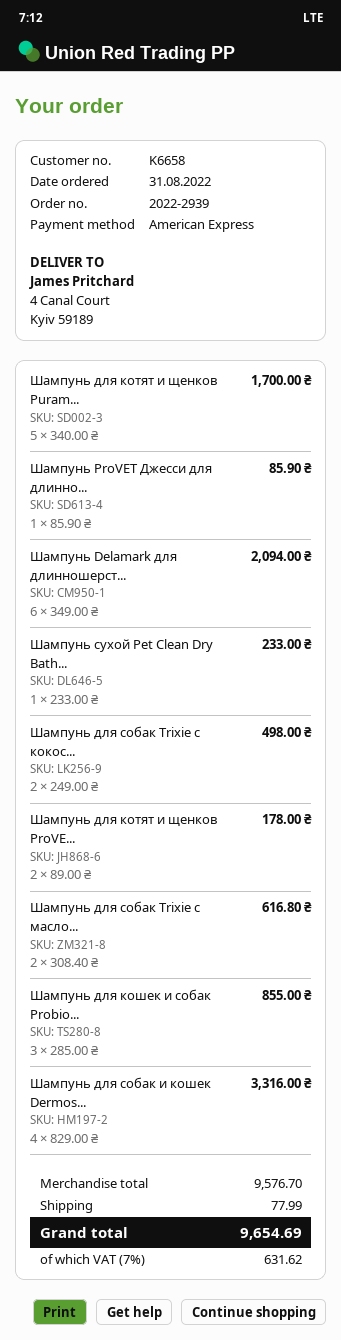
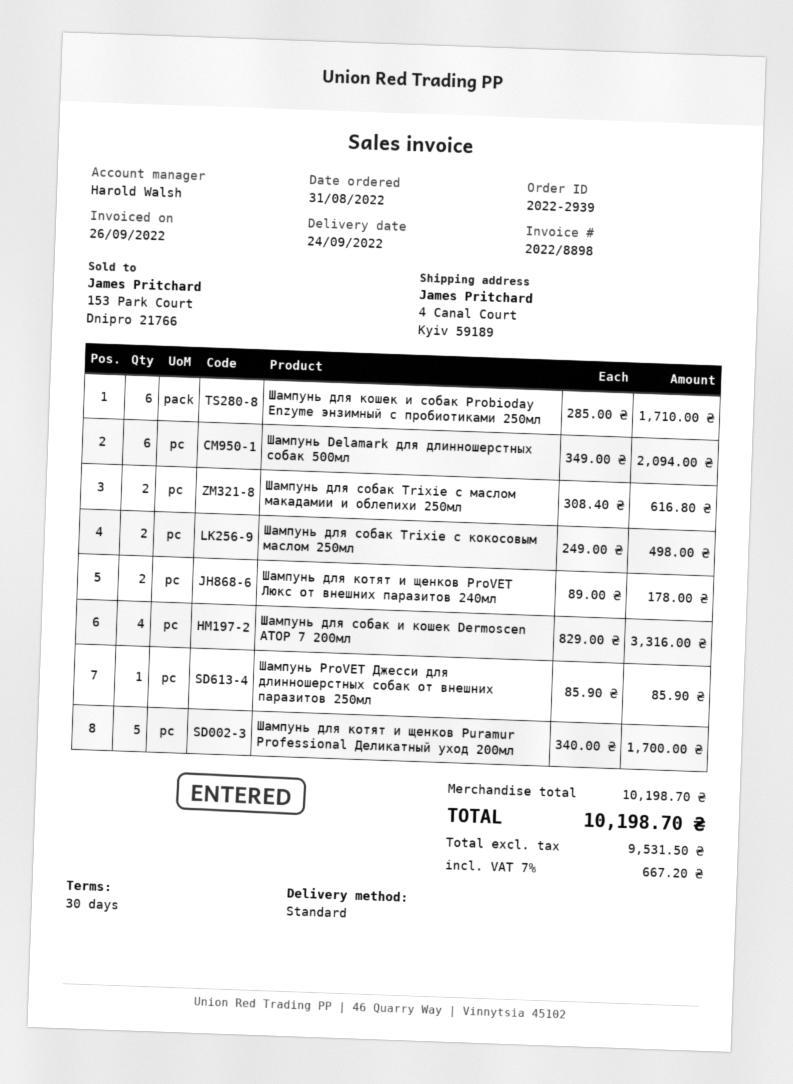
Шампунь сухой Pet Clean Dry Bath...: 1 x 233.00 = 233.00 -> none
Шампунь для кошек и собак Probio...: 3 x 285.00 = 855.00 -> 6 x 285.00 = 1710.00
subtotal: 9576.70 -> 10198.70
shipping: 77.99 -> none
tax: 7% = 631.62 -> 7% = 667.20
total: 9654.69 -> 10198.70

